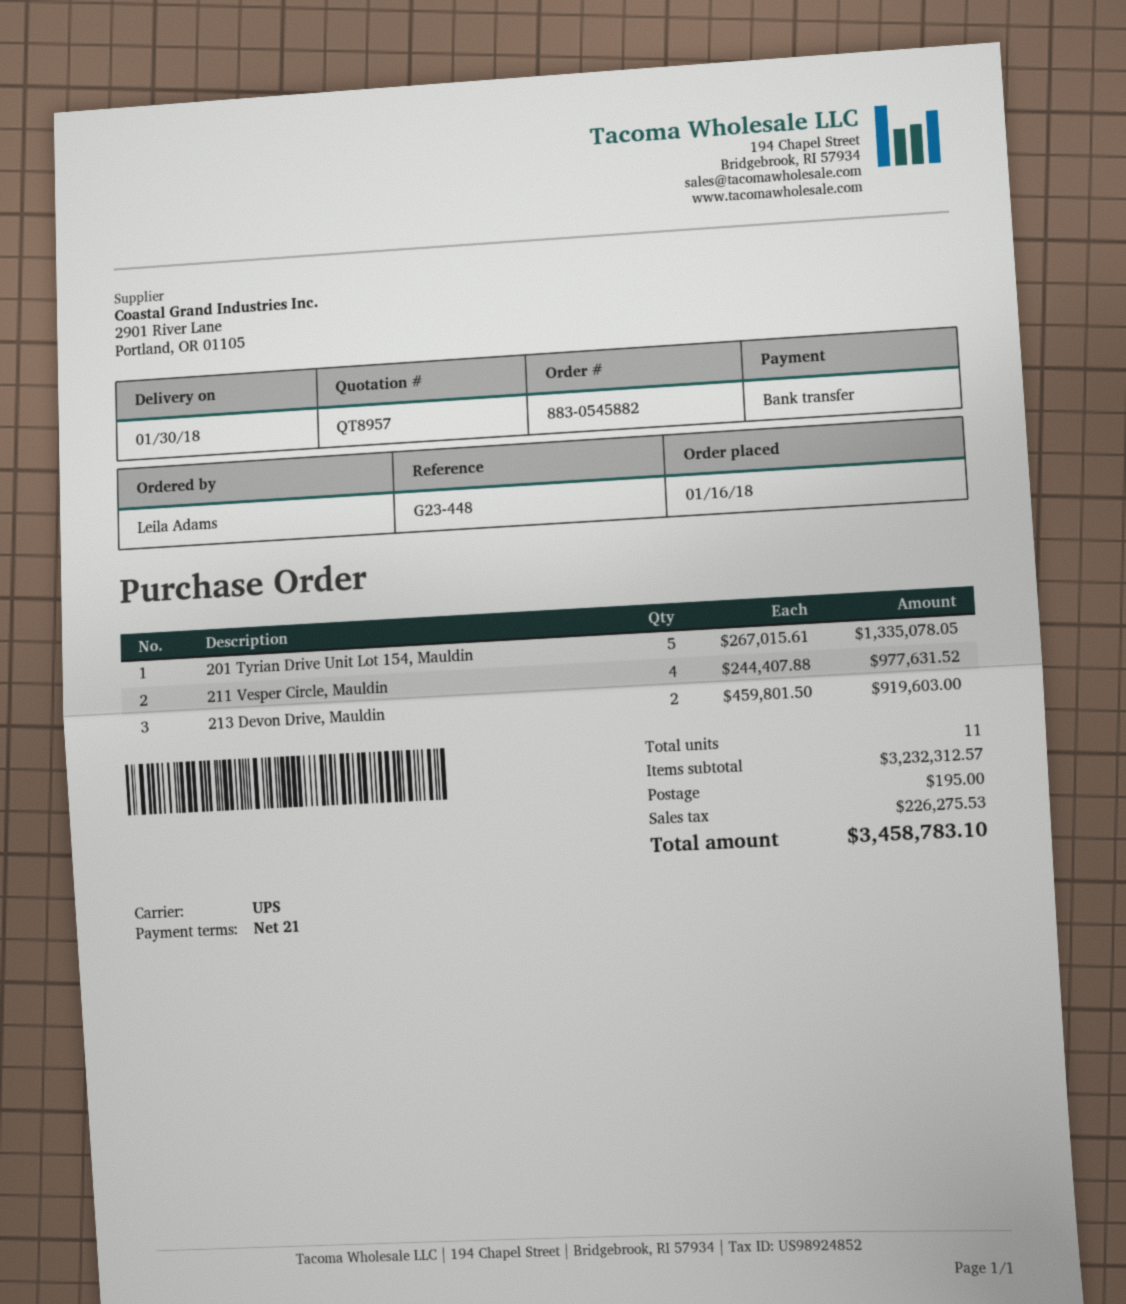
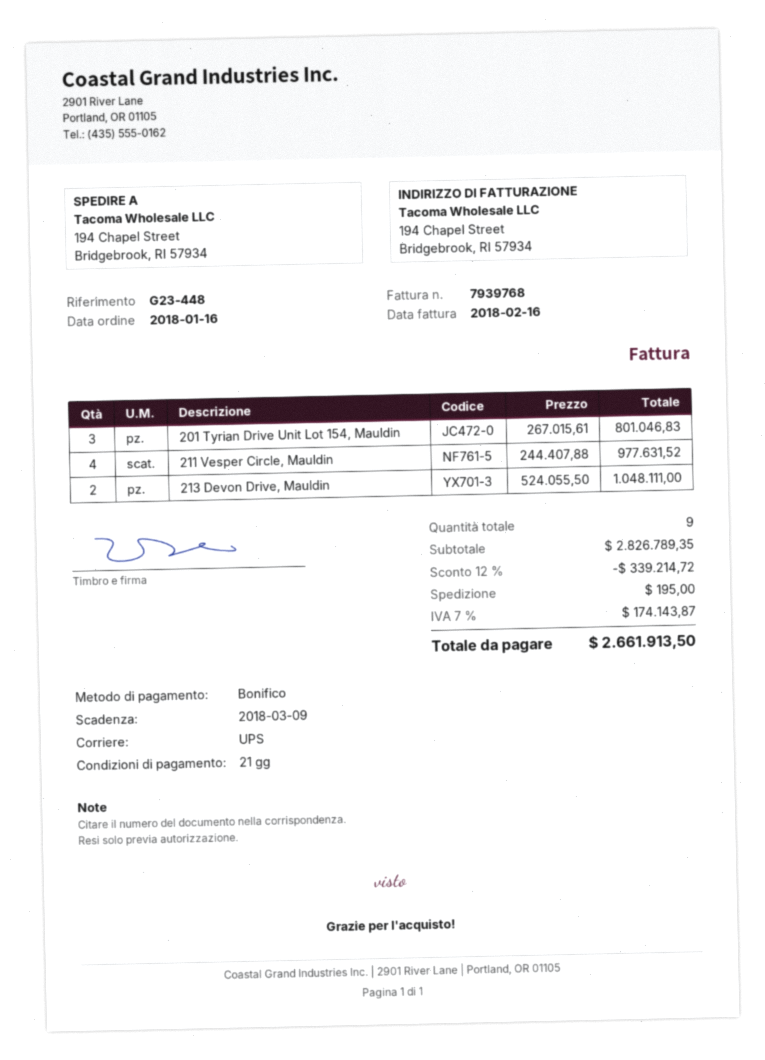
201 Tyrian Drive Unit Lot 154, Mauldin: 5 x 267015.61 = 1335078.05 -> 3 x 267015.61 = 801046.83
213 Devon Drive, Mauldin: 2 x 459801.50 = 919603.00 -> 2 x 524055.50 = 1048111.00
total quantity: 11 -> 9
subtotal: 3232312.57 -> 2826789.35
discount: none -> 12% = 339214.72
tax: 226275.53 -> 174143.87
total: 3458783.10 -> 2661913.50

